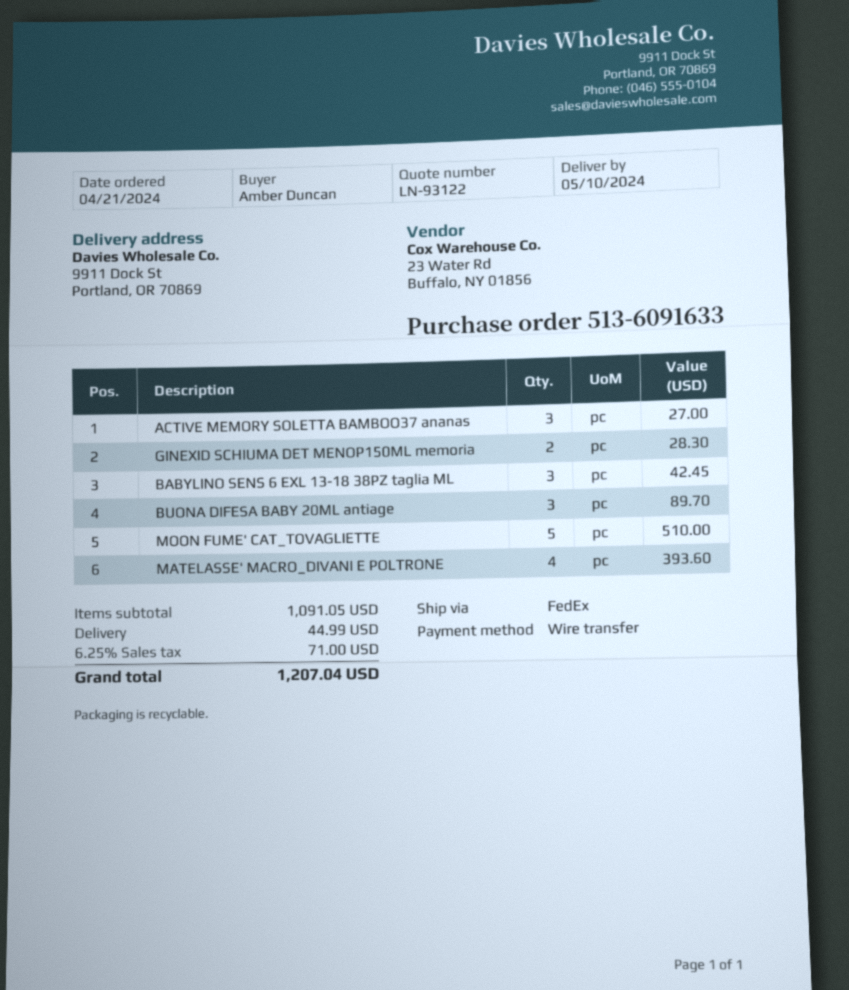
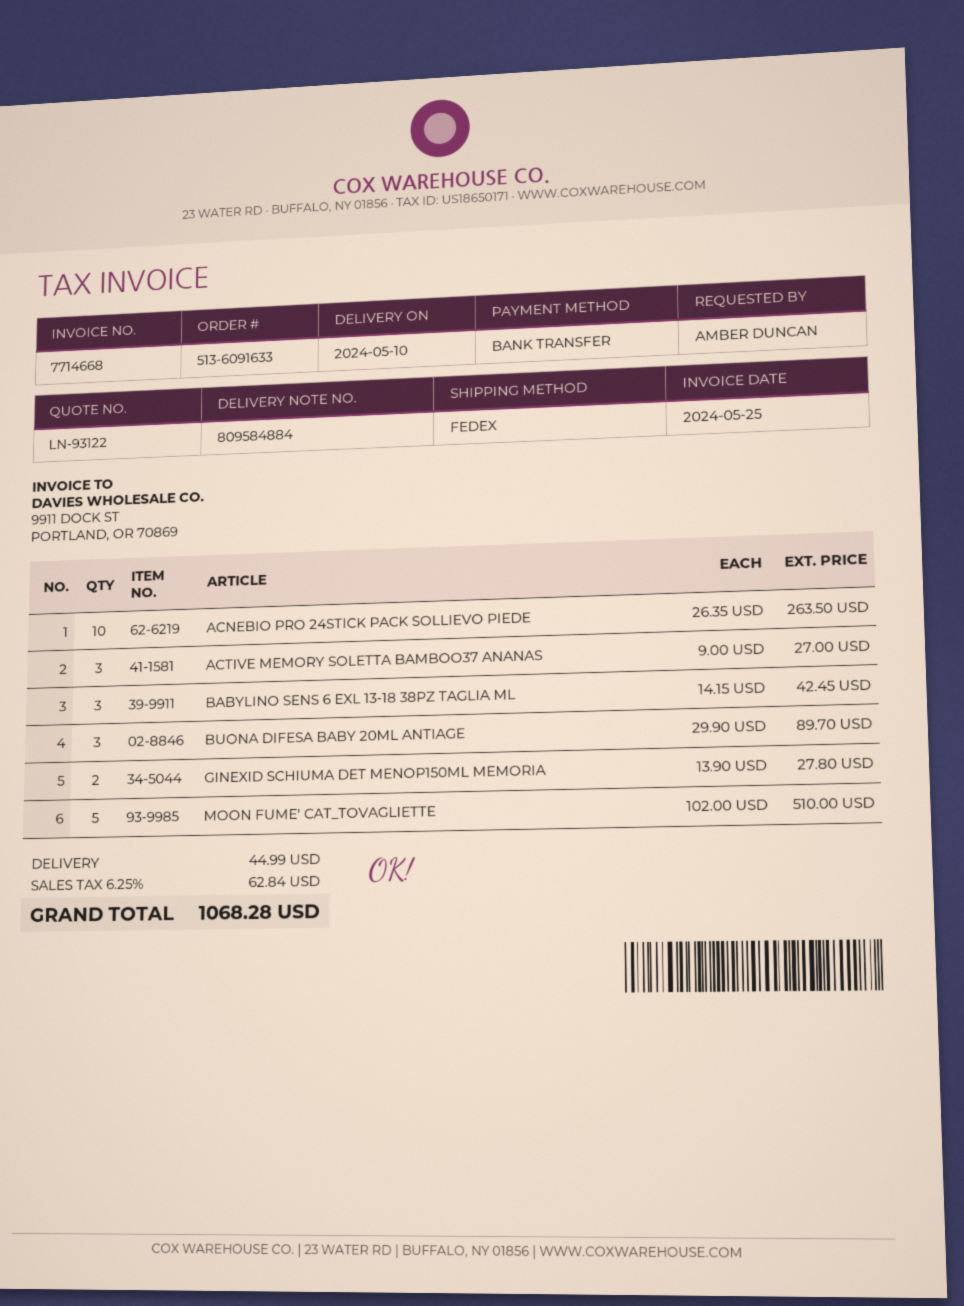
GINEXID SCHIUMA DET MENOP150ML memoria: 2 for 28.30 -> 2 for 27.80
MATELASSE' MACRO_DIVANI E POLTRONE: 4 for 393.60 -> none
ACNEBIO PRO 24STICK PACK SOLLIEVO PIEDE: none -> 10 for 263.50
tax: 6.25% = 71.00 -> 6.25% = 62.84
total: 1207.04 -> 1068.28

